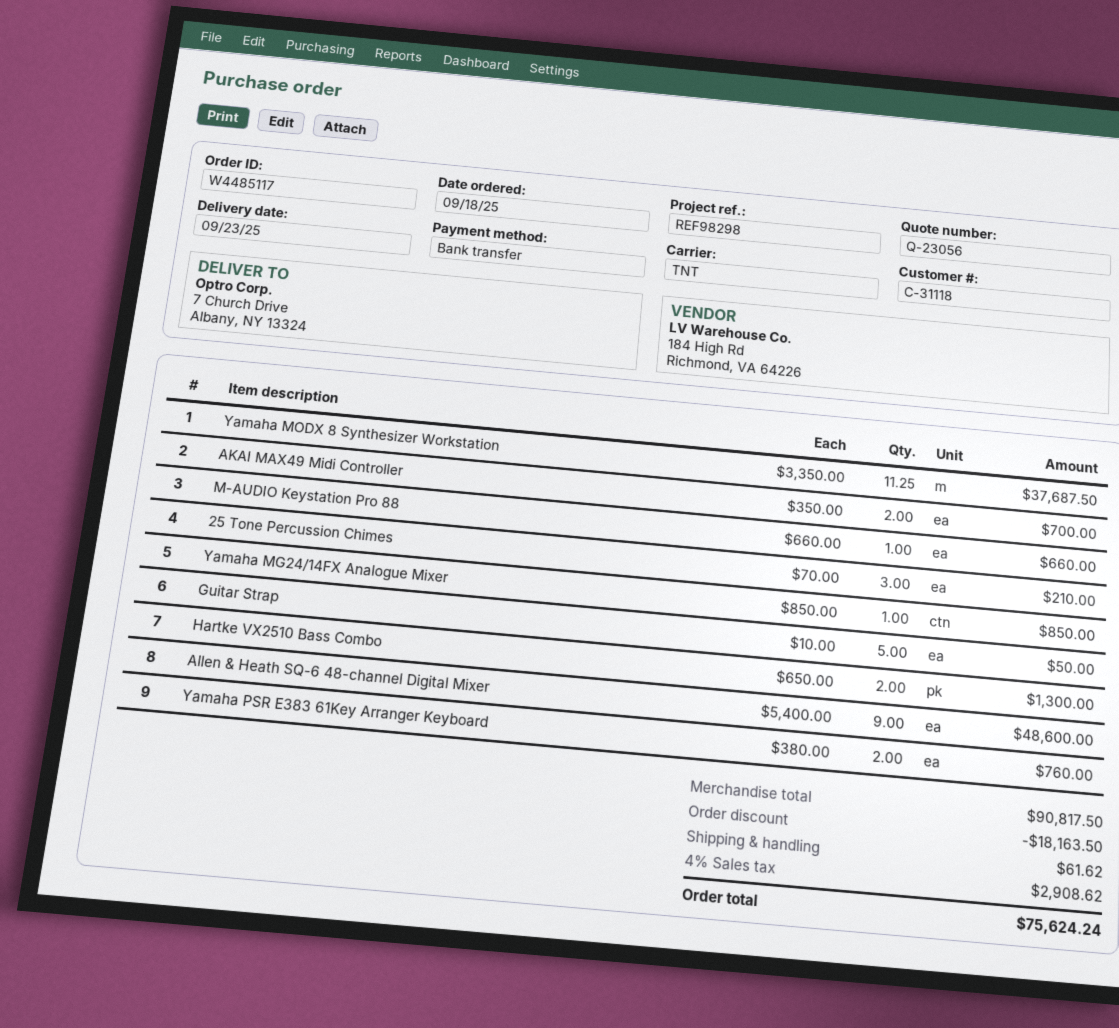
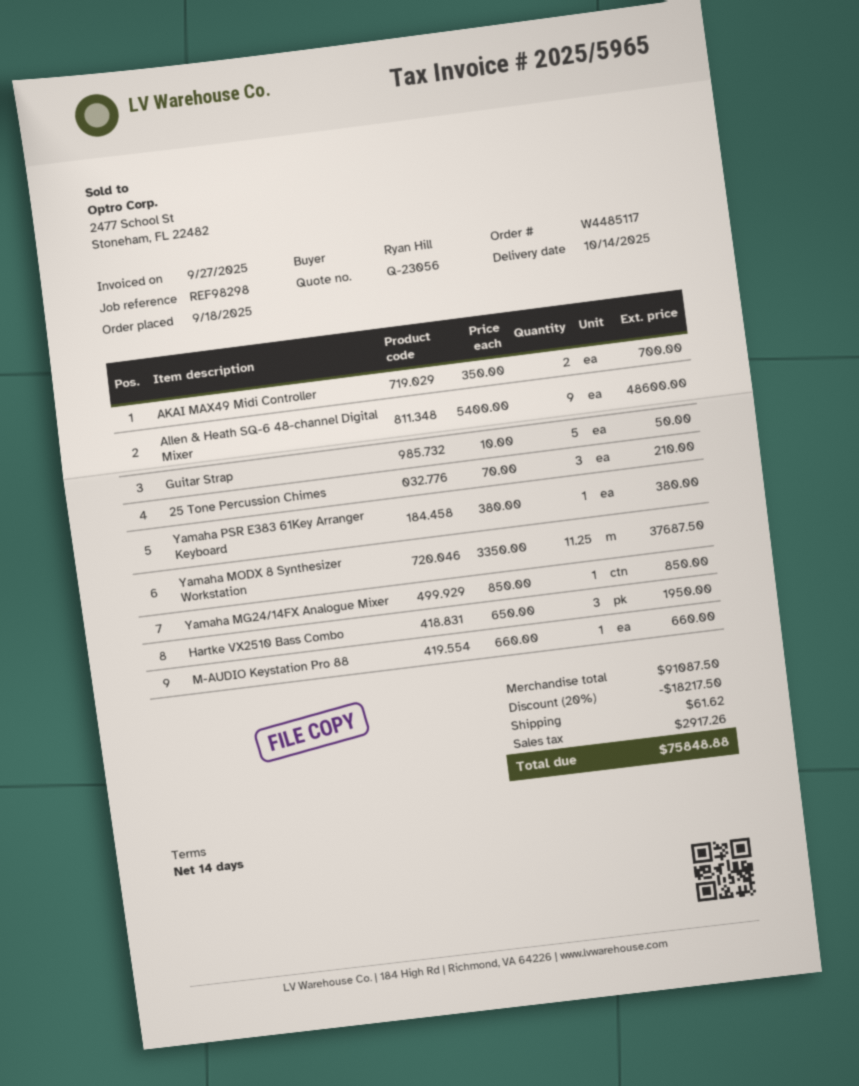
delivery date: 2025-09-23 -> 2025-10-14
Hartke VX2510 Bass Combo: 2 x 650.00 = 1300.00 -> 3 x 650.00 = 1950.00
Yamaha PSR E383 61Key Arranger Keyboard: 2 x 380.00 = 760.00 -> 1 x 380.00 = 380.00
subtotal: 90817.50 -> 91087.50
discount: 18163.50 -> 18217.50
tax: 2908.62 -> 2917.26
total: 75624.24 -> 75848.88

